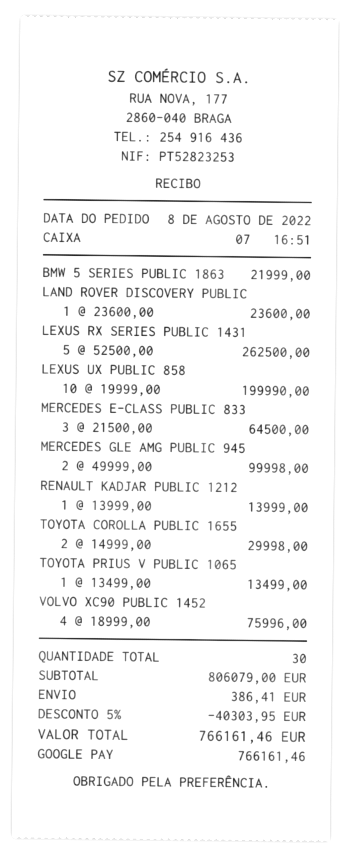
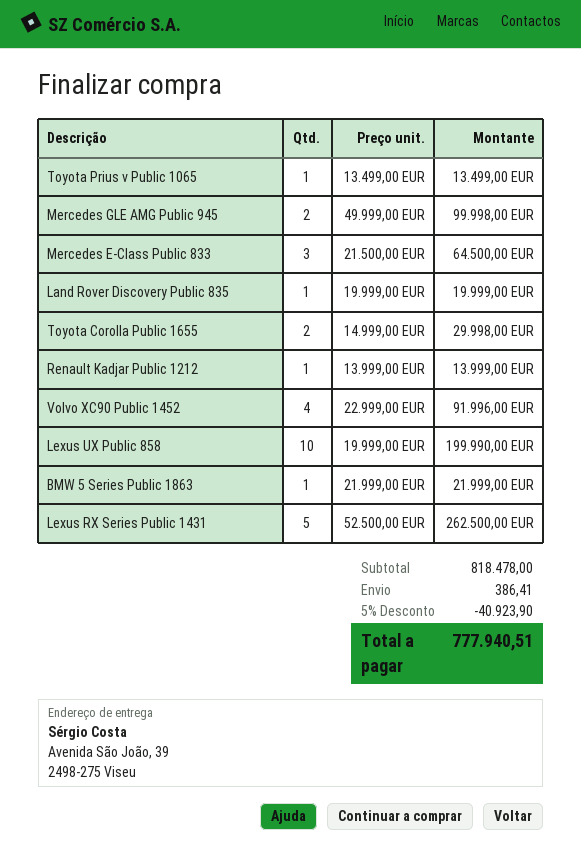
LAND ROVER DISCOVERY PUBLIC: 1 x 23600.00 = 23600.00 -> 1 x 19999.00 = 19999.00
VOLVO XC90 PUBLIC 1452: 4 x 18999.00 = 75996.00 -> 4 x 22999.00 = 91996.00
subtotal: 806079.00 -> 818478.00
discount: 5% = 40303.95 -> 5% = 40923.90
total: 766161.46 -> 777940.51

